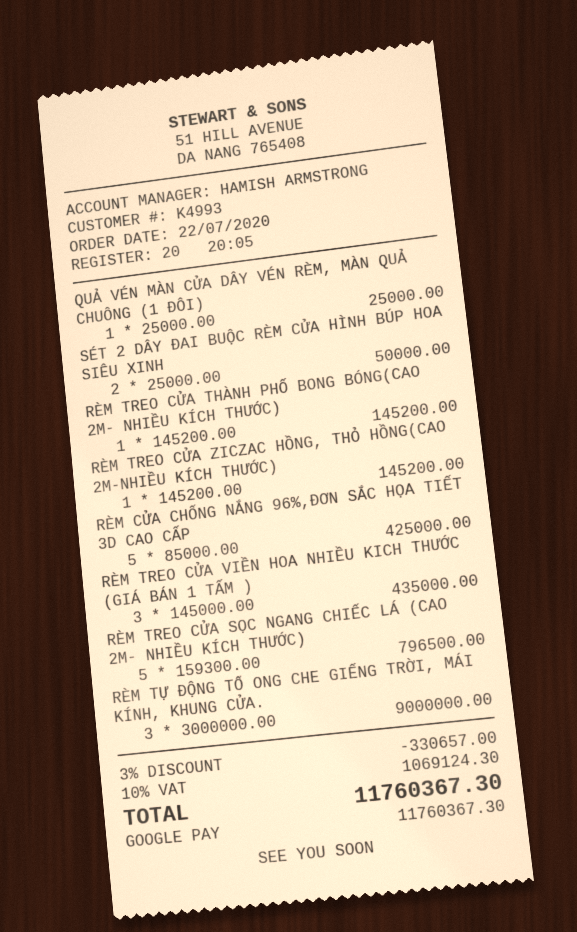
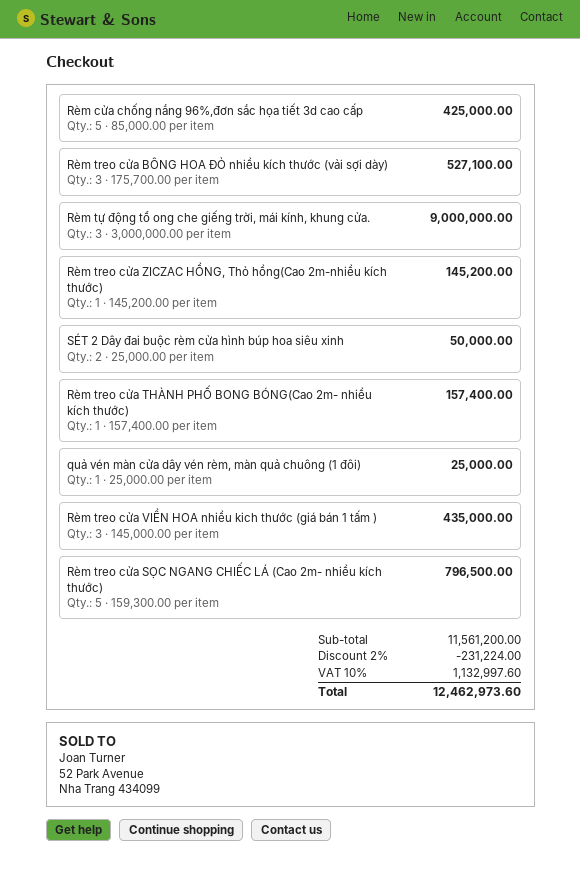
RÈM TREO CỬA THÀNH PHỐ BONG BÓNG(CAO 2M- NHIỀU KÍCH THƯỚC): 1 x 145200.00 = 145200.00 -> 1 x 157400.00 = 157400.00
Rèm treo cửa BÔNG HOA ĐỎ nhiều kích thước (vải sợi dày): none -> 3 x 175700.00 = 527100.00
discount: 3% = 330657.00 -> 2% = 231224.00
tax: 10% = 1069124.30 -> 10% = 1132997.60
total: 11760367.30 -> 12462973.60

